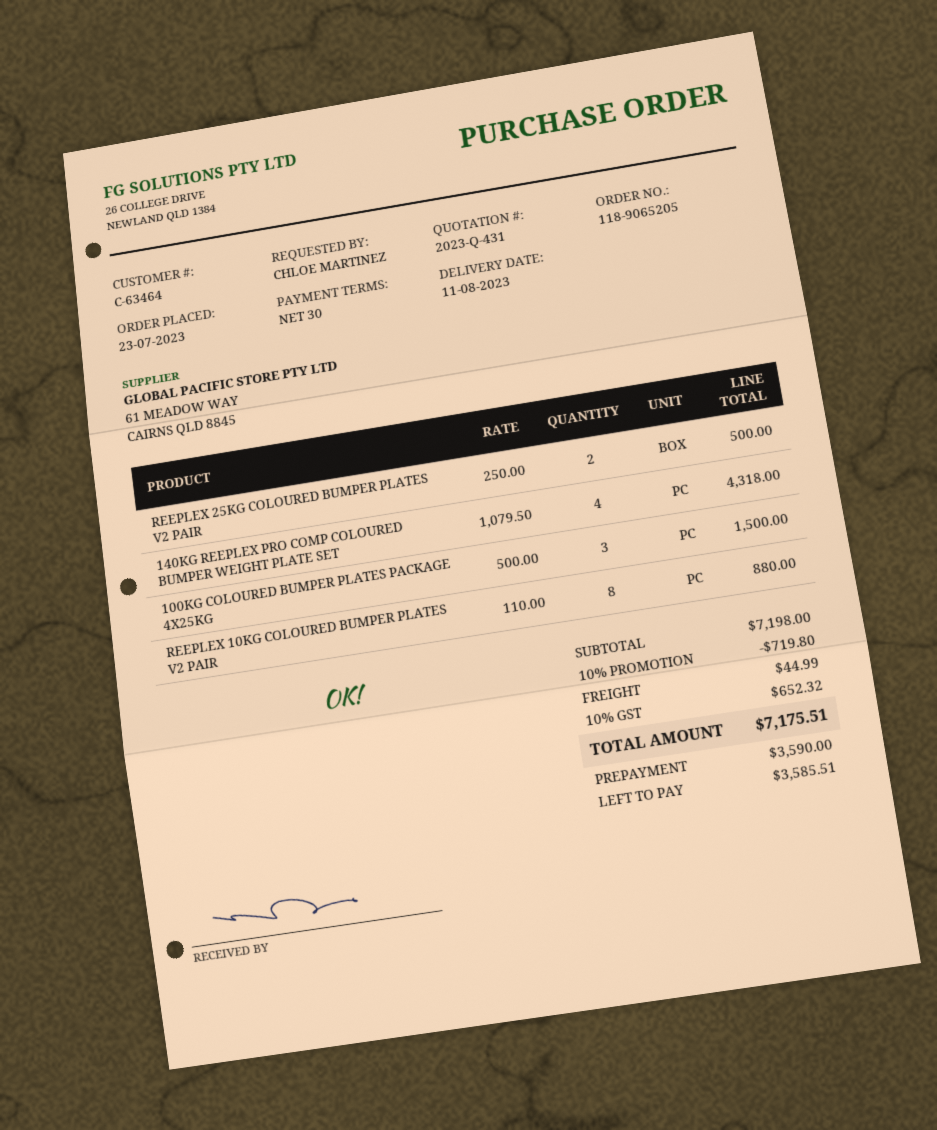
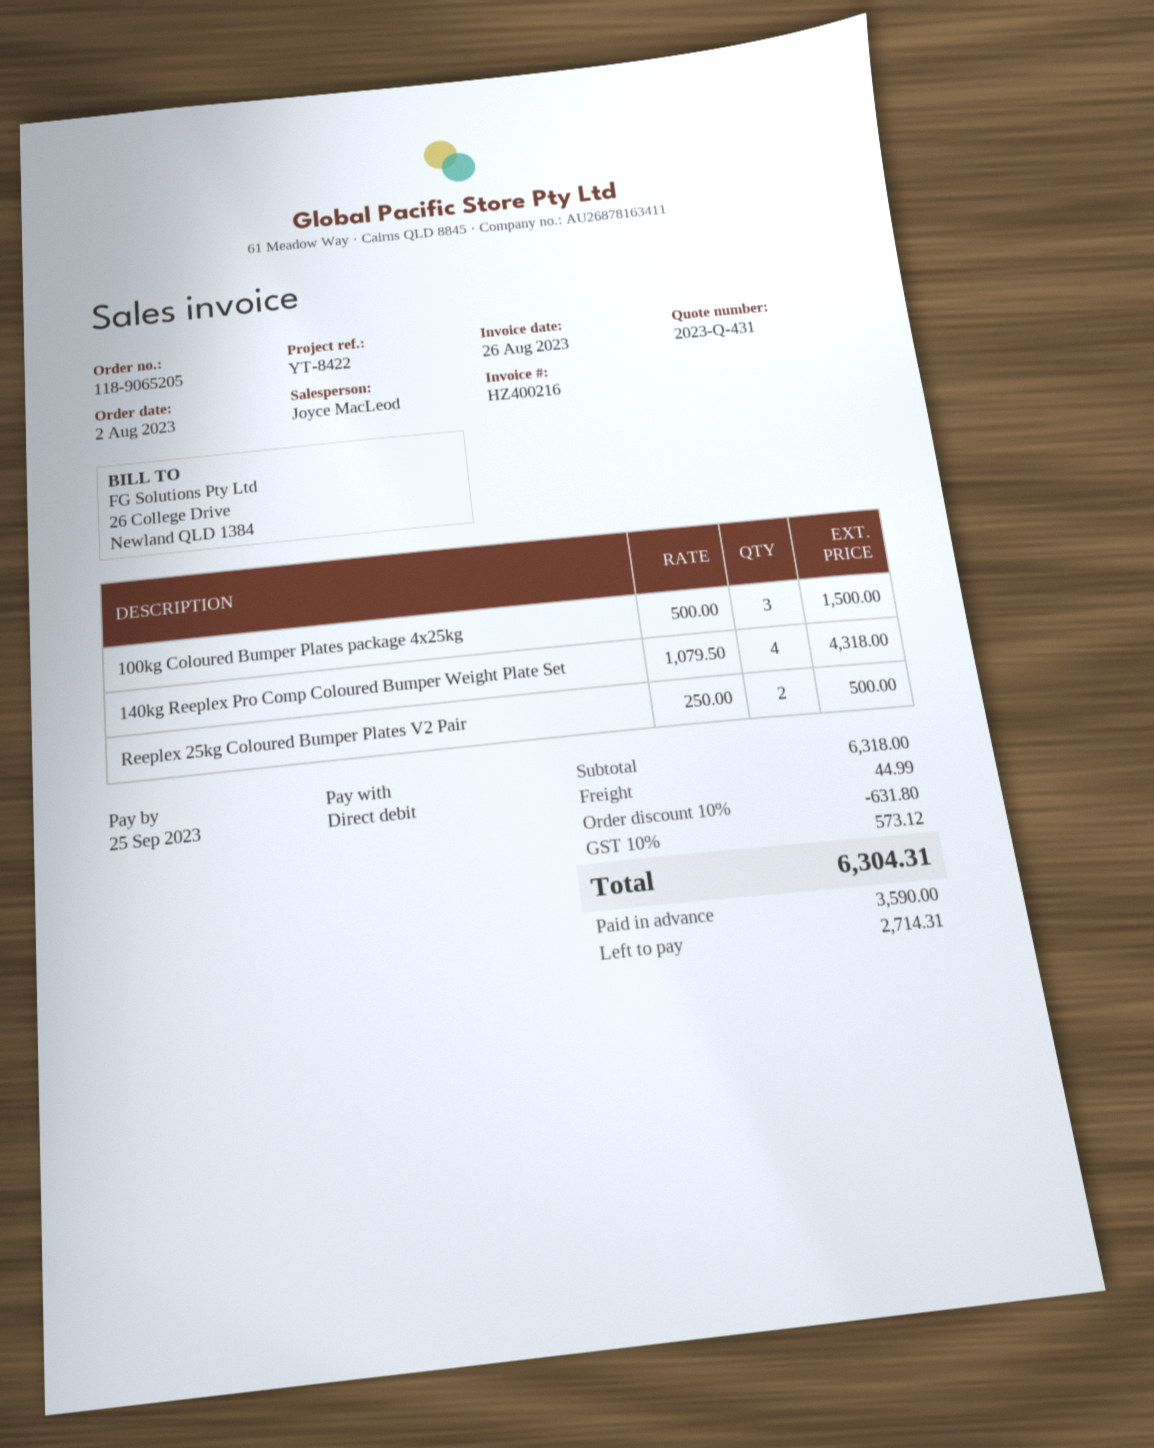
order date: 2023-07-23 -> 2023-08-02
REEPLEX 10KG COLOURED BUMPER PLATES V2 PAIR: 8 x 110.00 = 880.00 -> none
subtotal: 7198.00 -> 6318.00
discount: 10% = 719.80 -> 10% = 631.80
tax: 10% = 652.32 -> 10% = 573.12
total: 7175.51 -> 6304.31
balance: 3585.51 -> 2714.31

